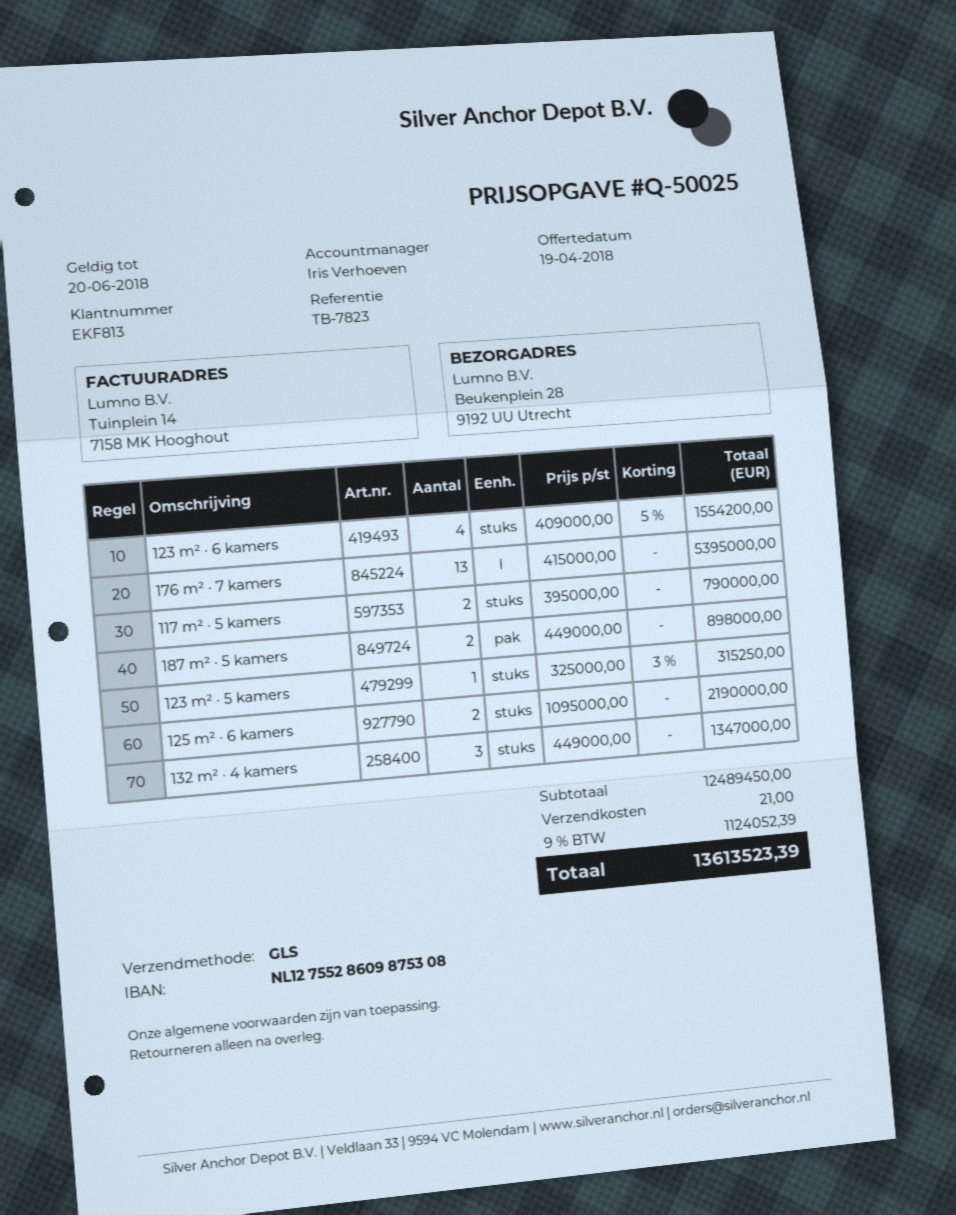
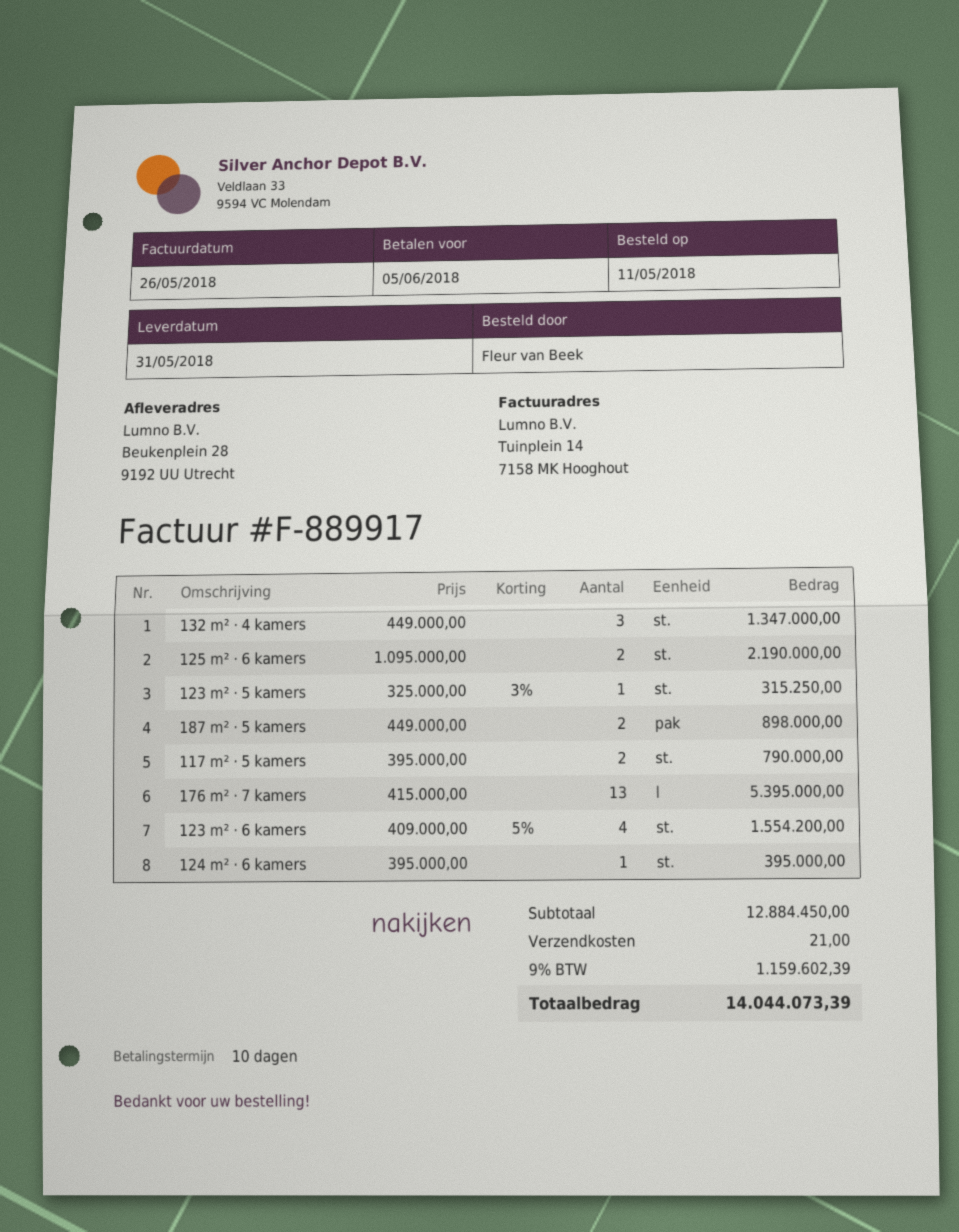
124 m² · 6 kamers: none -> 1 x 395000.00 = 395000.00
subtotal: 12489450.00 -> 12884450.00
tax: 9% = 1124052.39 -> 9% = 1159602.39
total: 13613523.39 -> 14044073.39

